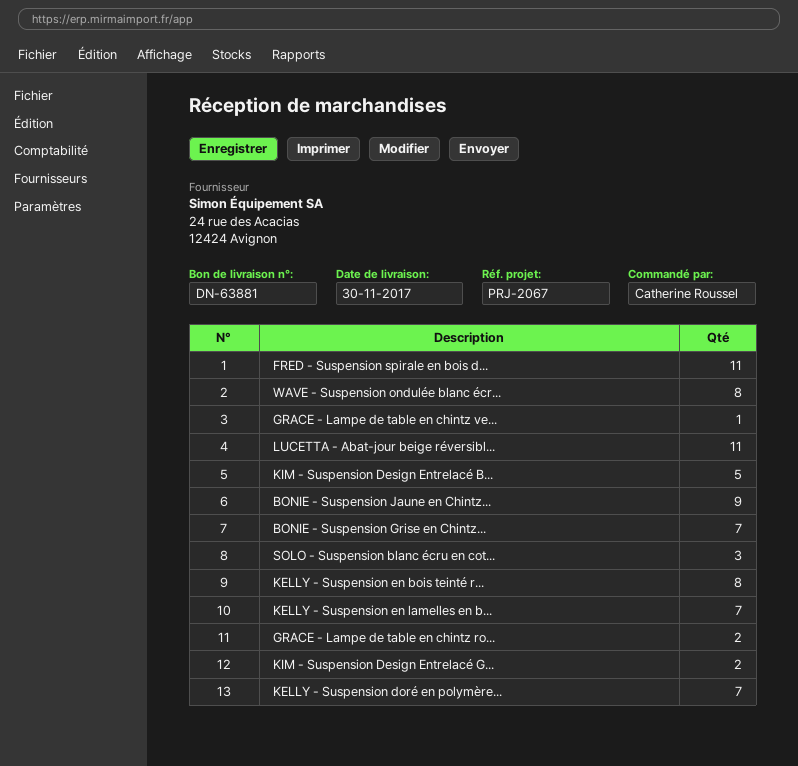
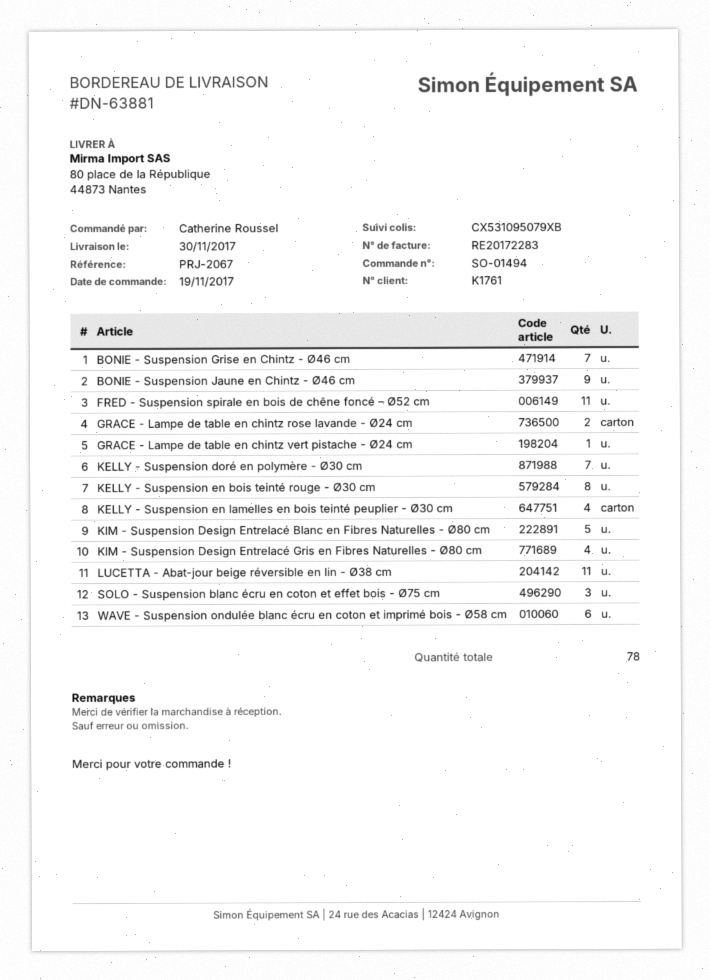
WAVE - Suspension ondulée blanc écr...: 8 -> 6
KELLY - Suspension en lamelles en b...: 7 -> 4
KIM - Suspension Design Entrelacé G...: 2 -> 4

